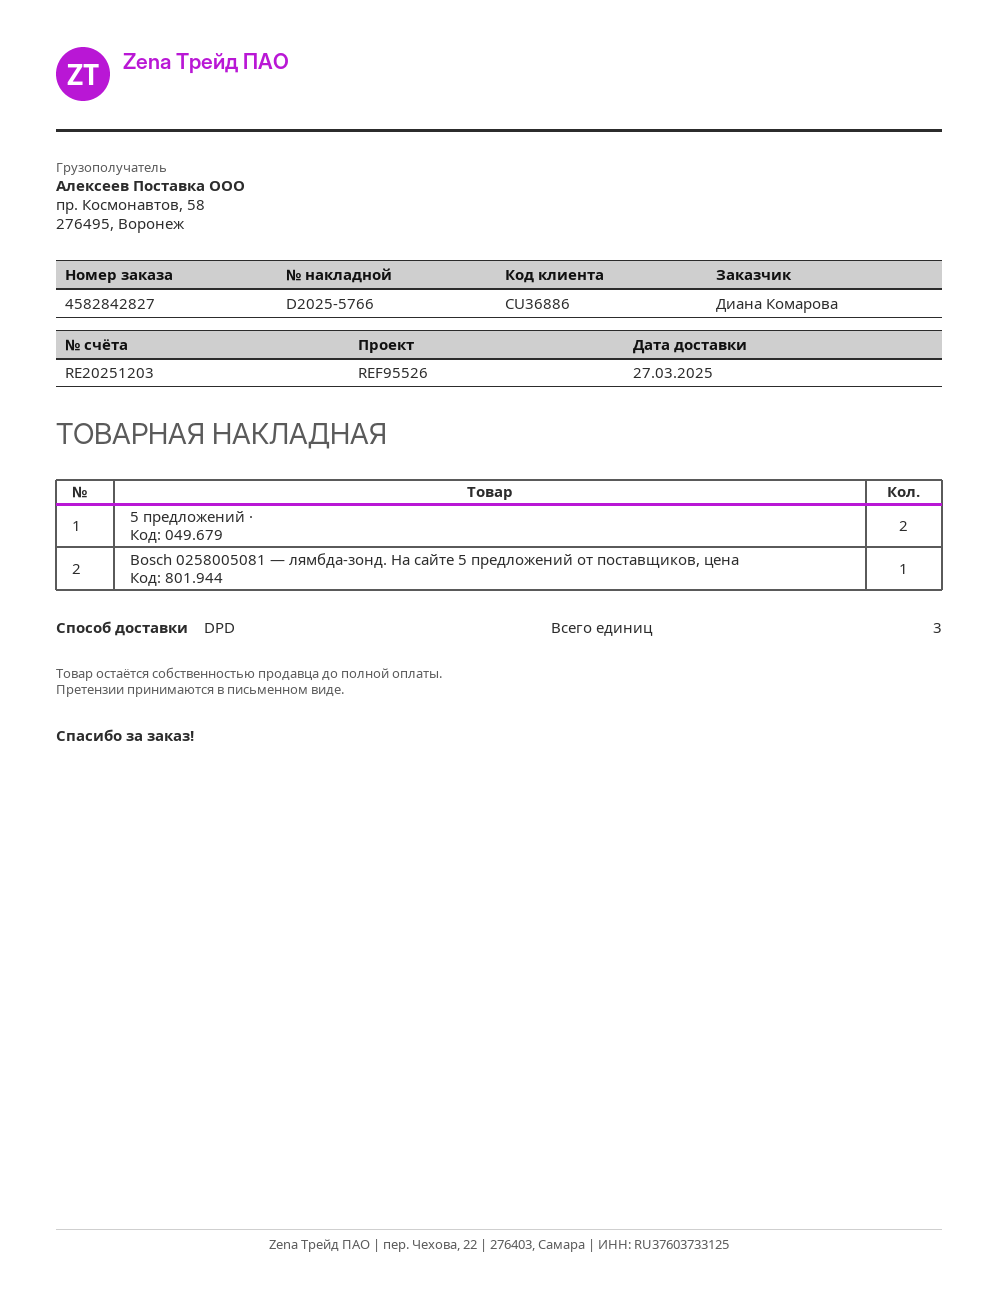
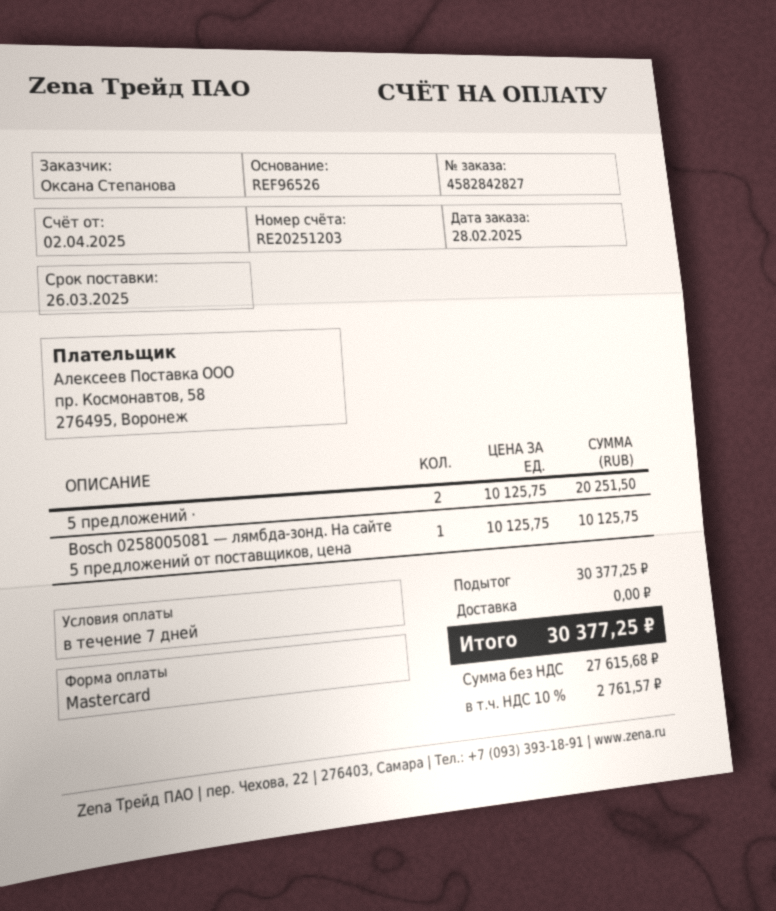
delivery date: 2025-03-27 -> 2025-03-26
reference: REF95526 -> REF96526
ordered by: Диана Комарова -> Оксана Степанова

